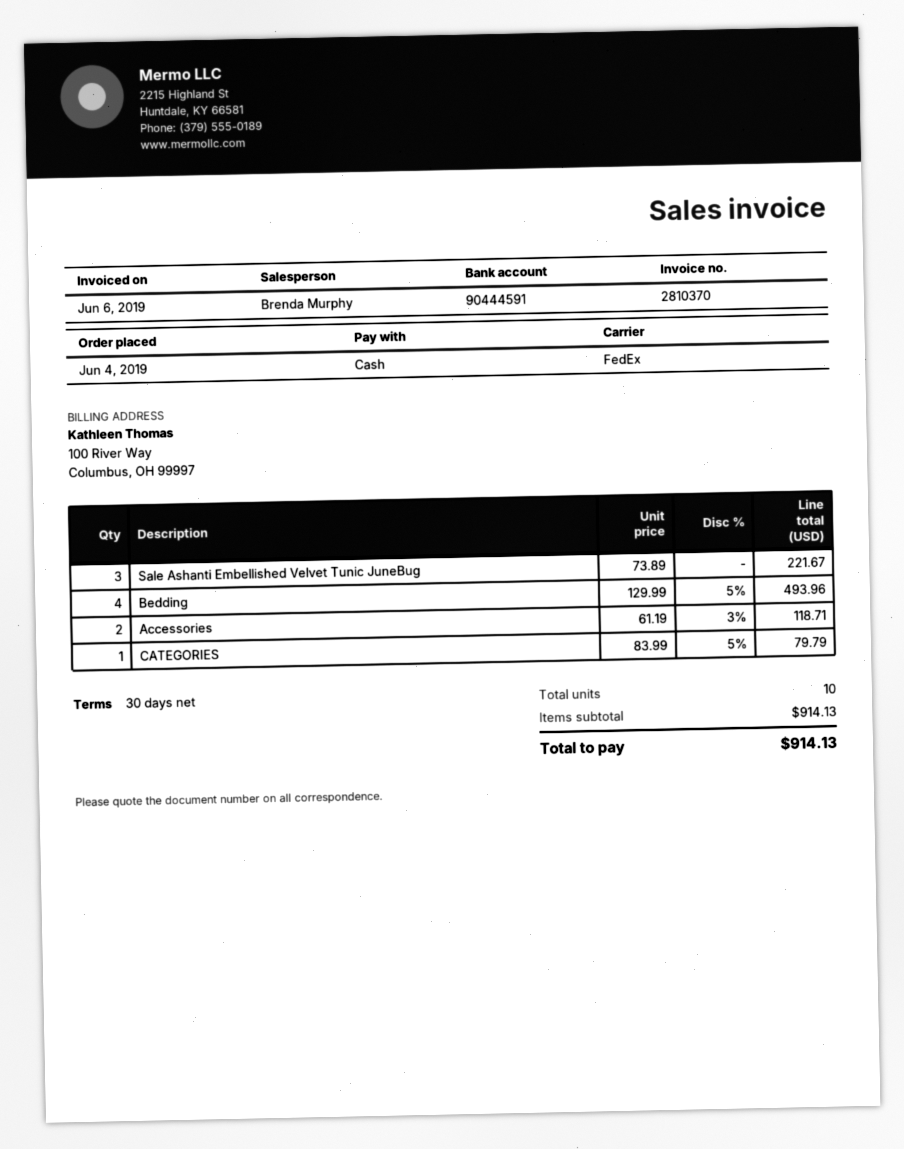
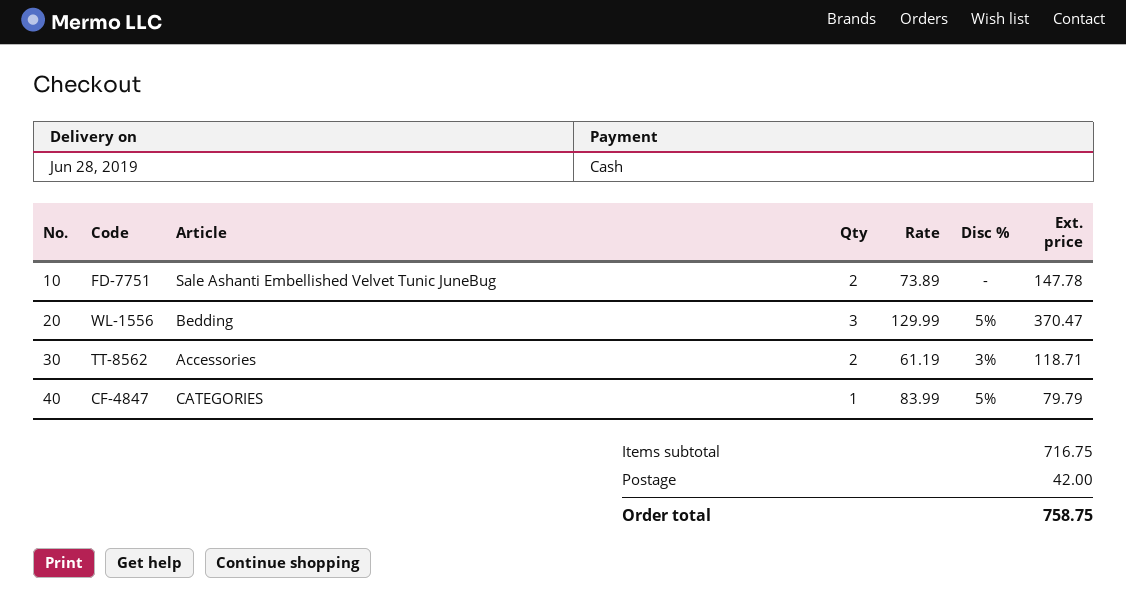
Sale Ashanti Embellished Velvet Tunic JuneBug: 3 x 73.89 = 221.67 -> 2 x 73.89 = 147.78
Bedding: 4 x 129.99 - 5% = 493.96 -> 3 x 129.99 - 5% = 370.47
subtotal: 914.13 -> 716.75
shipping: none -> 42.00
total: 914.13 -> 758.75

